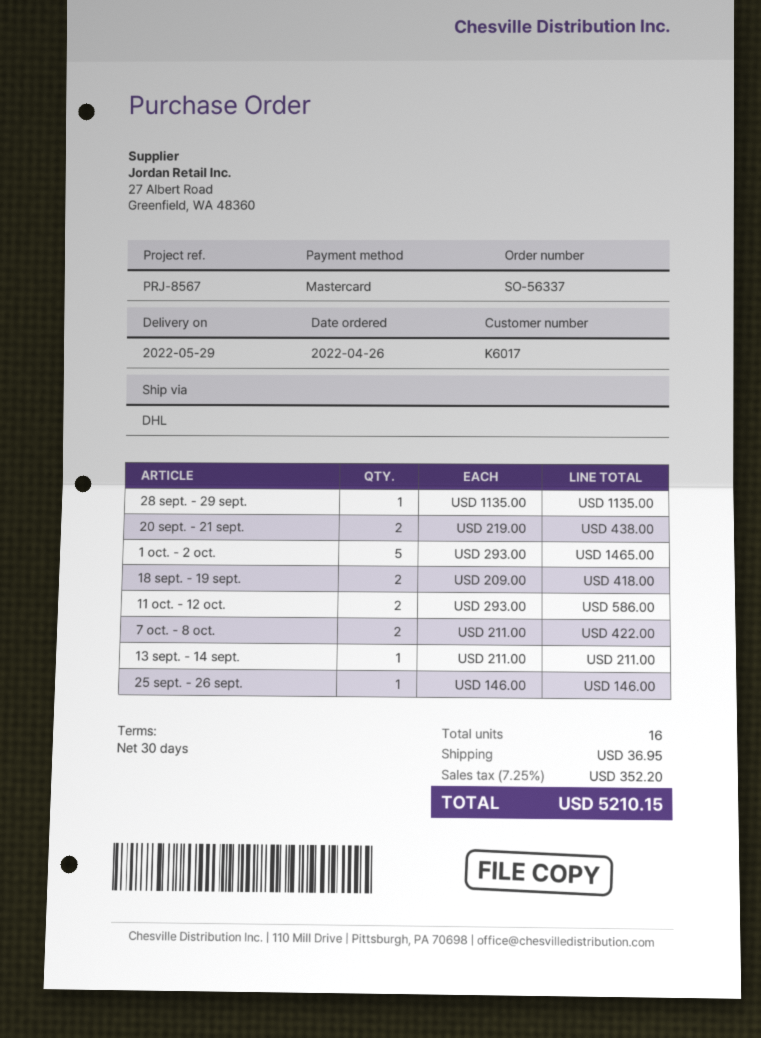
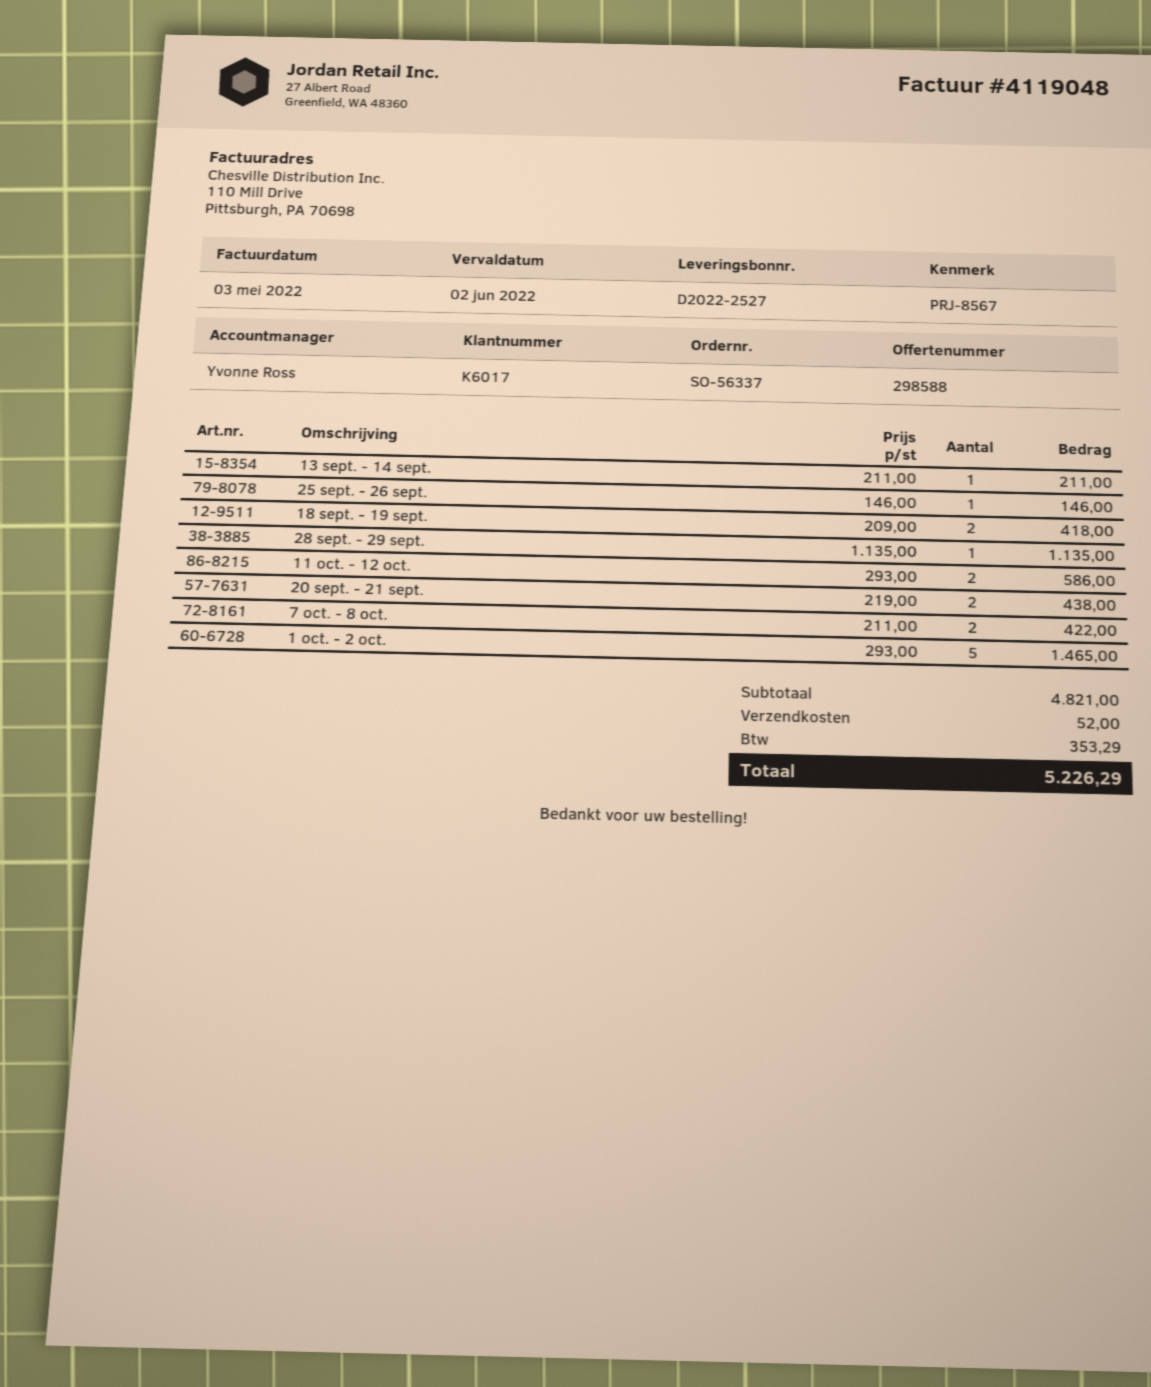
shipping: 36.95 -> 52.00
tax: 352.20 -> 353.29
total: 5210.15 -> 5226.29

